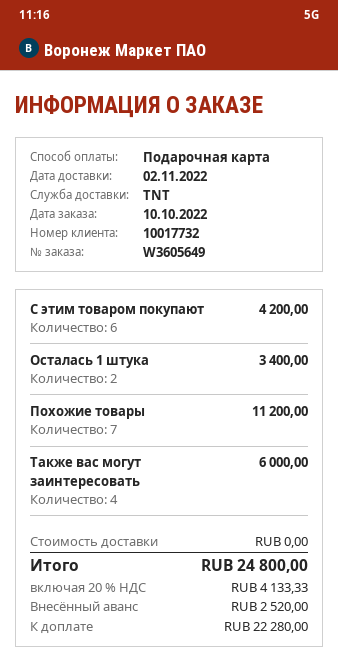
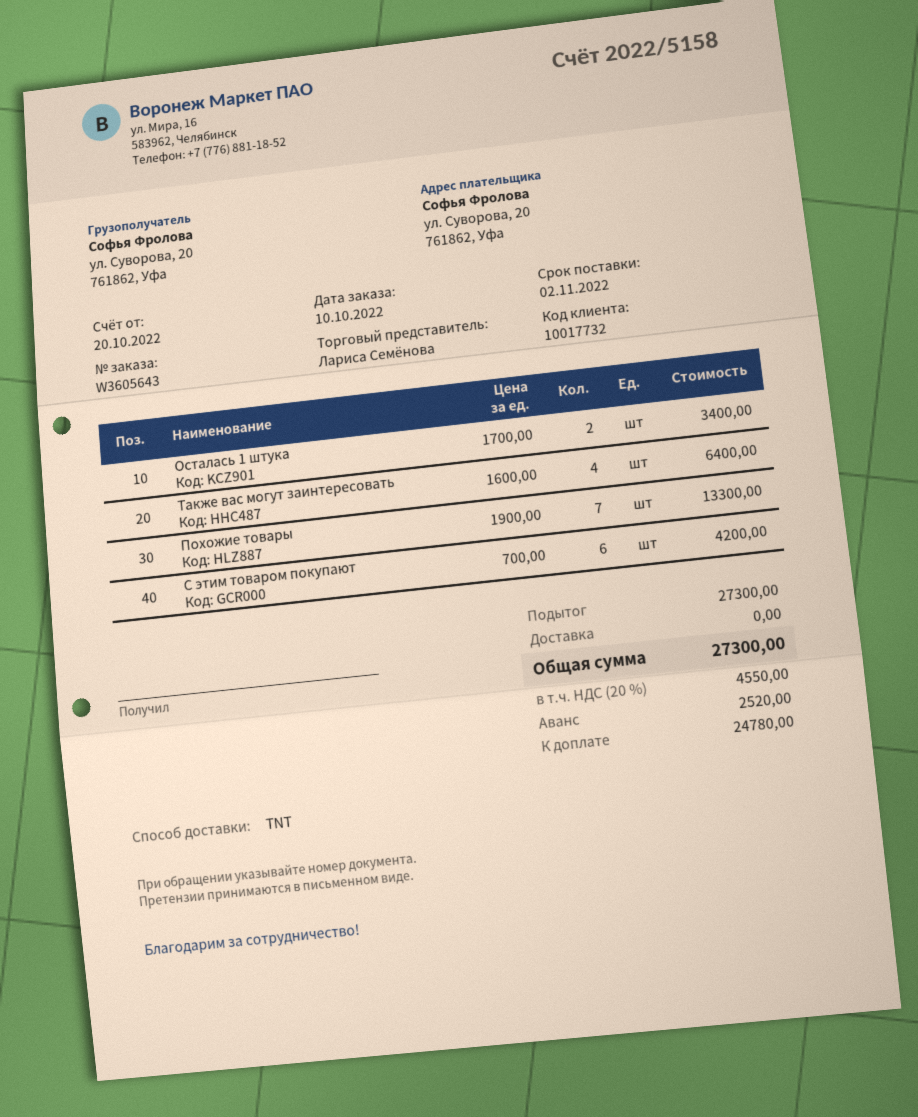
order number: W3605649 -> W3605643
Похожие товары: 7 for 11200.00 -> 7 for 13300.00
Также вас могут заинтересовать: 4 for 6000.00 -> 4 for 6400.00
tax: 20% = 4133.33 -> 20% = 4550.00
total: 24800.00 -> 27300.00
balance: 22280.00 -> 24780.00

